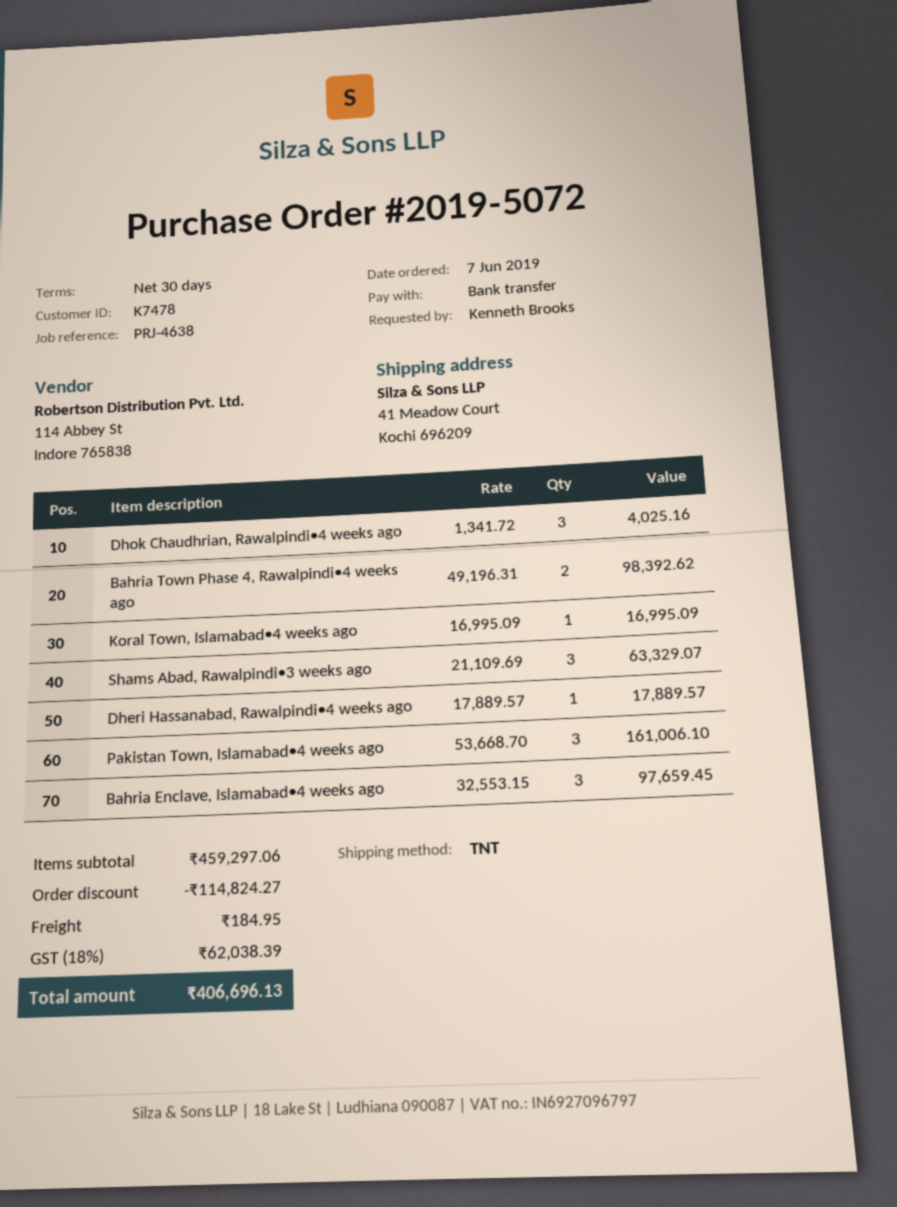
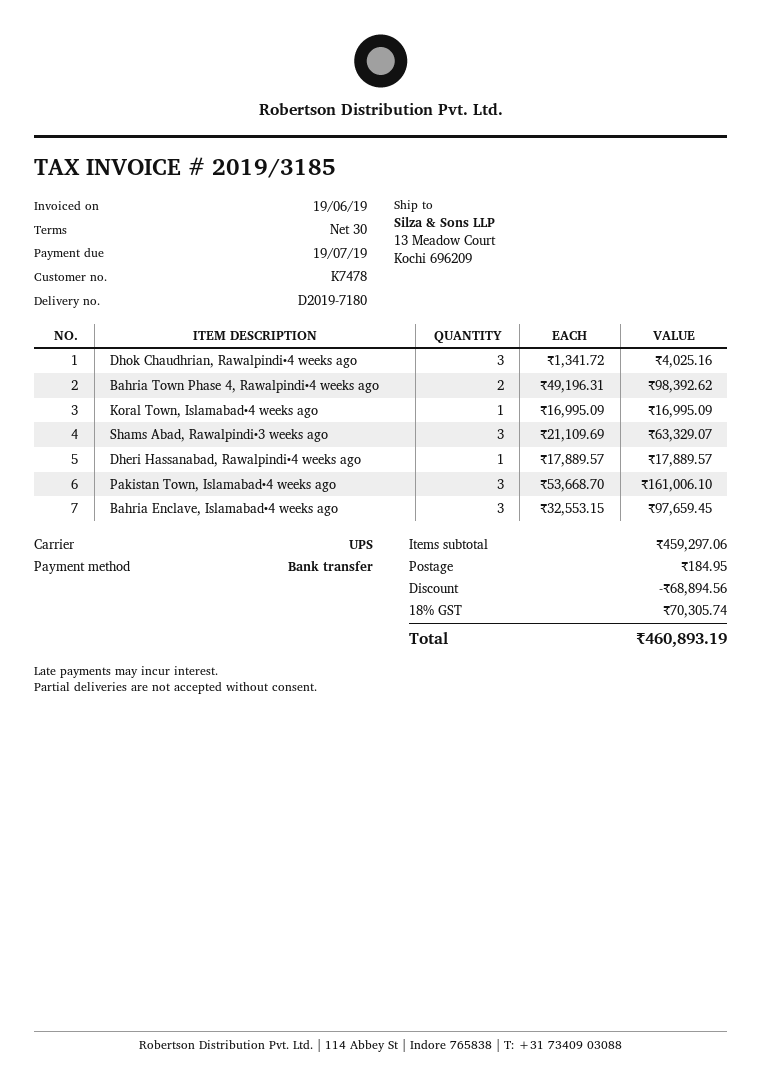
shipping method: TNT -> UPS
ship to: 41 Meadow Court, Kochi 696209 -> 13 Meadow Court, Kochi 696209
discount: 114824.27 -> 68894.56
tax: 18% = 62038.39 -> 18% = 70305.74
total: 406696.13 -> 460893.19

